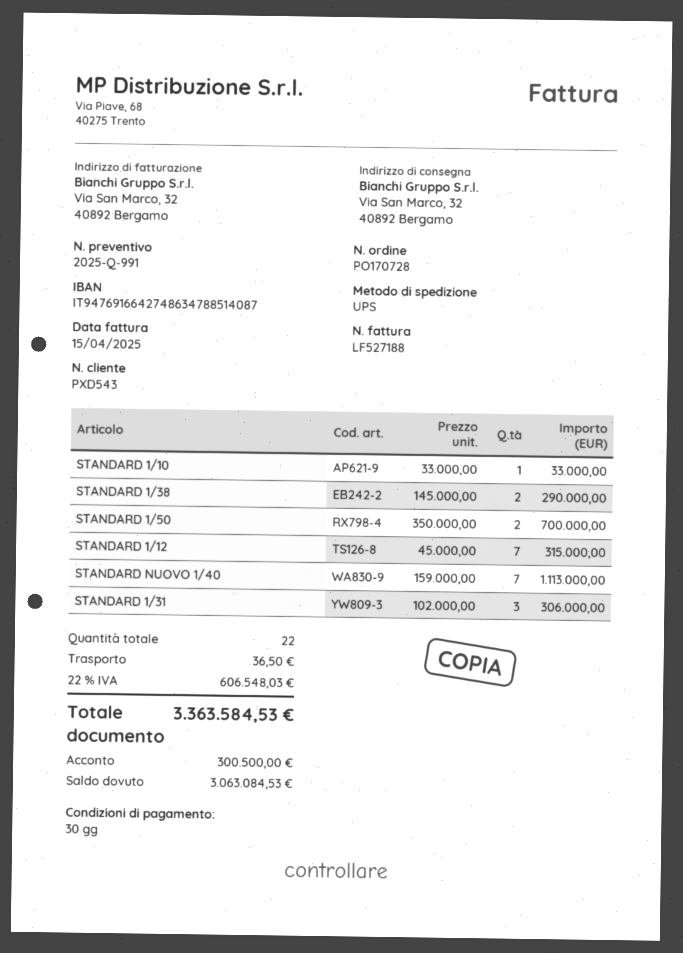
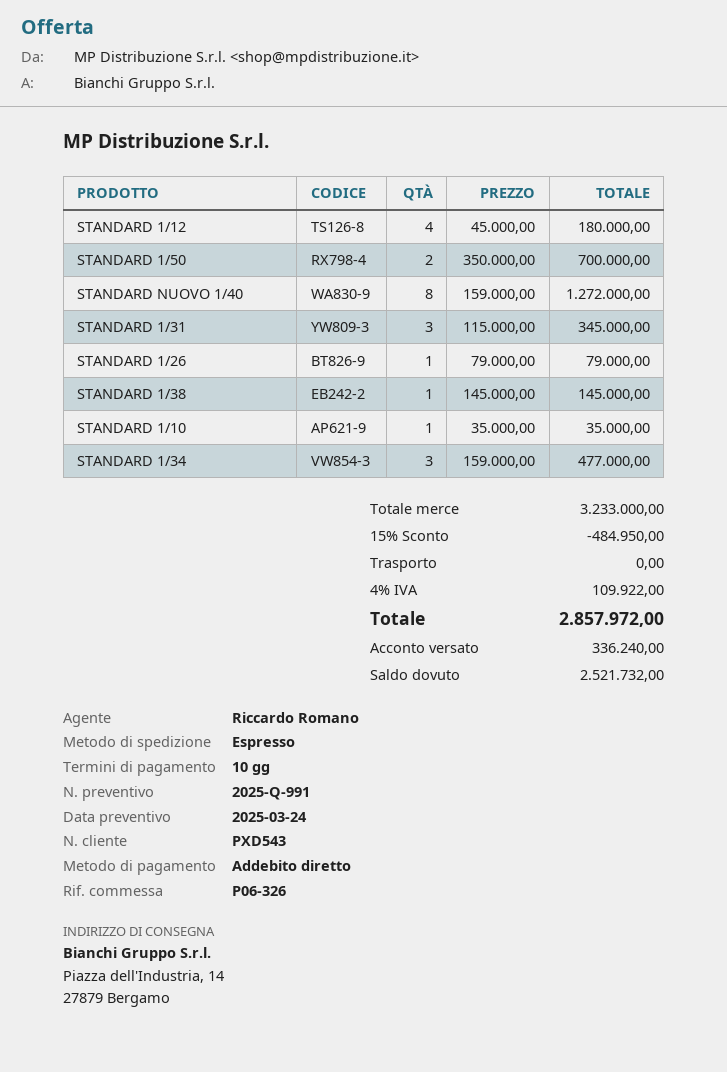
payment terms: 30 days -> 10 days
shipping method: UPS -> express
ship to: Via San Marco, 32, 40892 Bergamo -> Piazza dell'Industria, 14, 27879 Bergamo
STANDARD 1/10: 1 x 33000.00 = 33000.00 -> 1 x 35000.00 = 35000.00
STANDARD 1/38: 2 x 145000.00 = 290000.00 -> 1 x 145000.00 = 145000.00
STANDARD 1/12: 7 x 45000.00 = 315000.00 -> 4 x 45000.00 = 180000.00
STANDARD NUOVO 1/40: 7 x 159000.00 = 1113000.00 -> 8 x 159000.00 = 1272000.00
STANDARD 1/31: 3 x 102000.00 = 306000.00 -> 3 x 115000.00 = 345000.00
STANDARD 1/26: none -> 1 x 79000.00 = 79000.00
STANDARD 1/34: none -> 3 x 159000.00 = 477000.00
discount: none -> 15% = 484950.00
shipping: 36.50 -> 0.00
tax: 22% = 606548.03 -> 4% = 109922.00
total: 3363584.53 -> 2857972.00
deposit: 300500.00 -> 336240.00
balance: 3063084.53 -> 2521732.00

